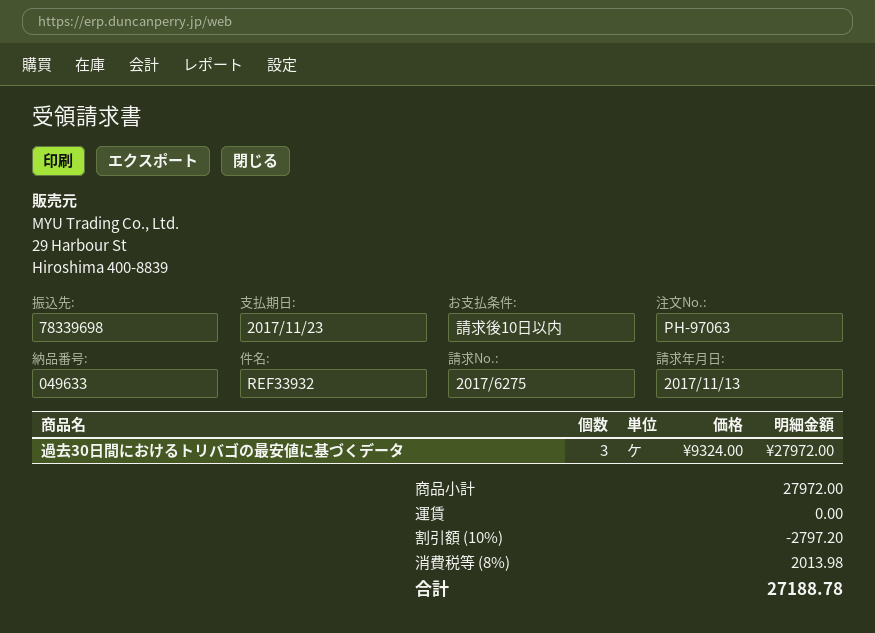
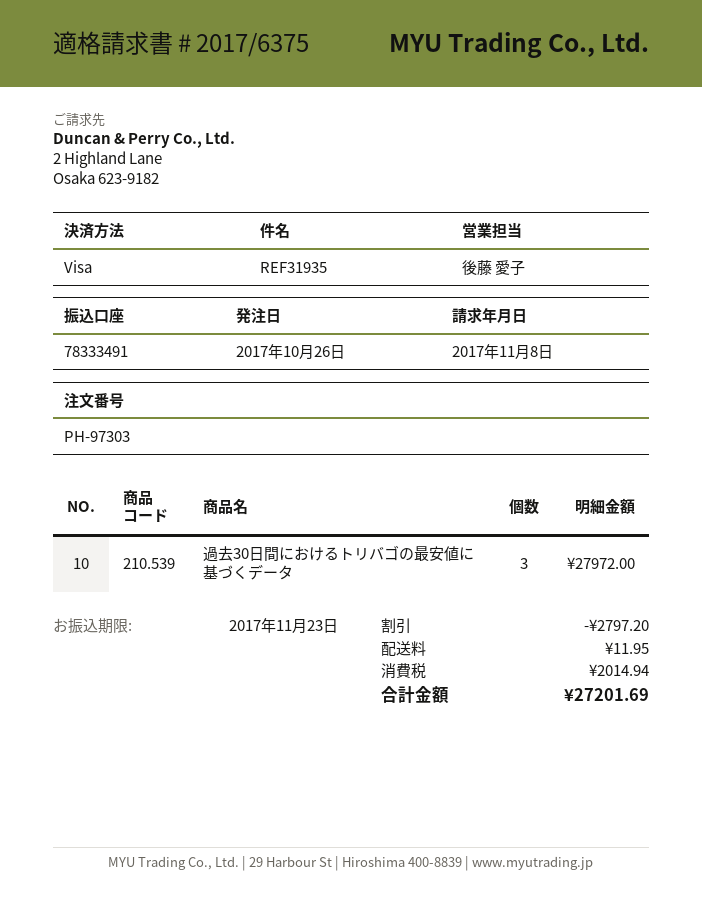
order number: PH-97063 -> PH-97303
invoice number: 2017/6275 -> 2017/6375
invoice date: 2017-11-13 -> 2017-11-08
reference: REF33932 -> REF31935
bank account: 78339698 -> 78333491
shipping: 0.00 -> 11.95
tax: 2013.98 -> 2014.94
total: 27188.78 -> 27201.69

